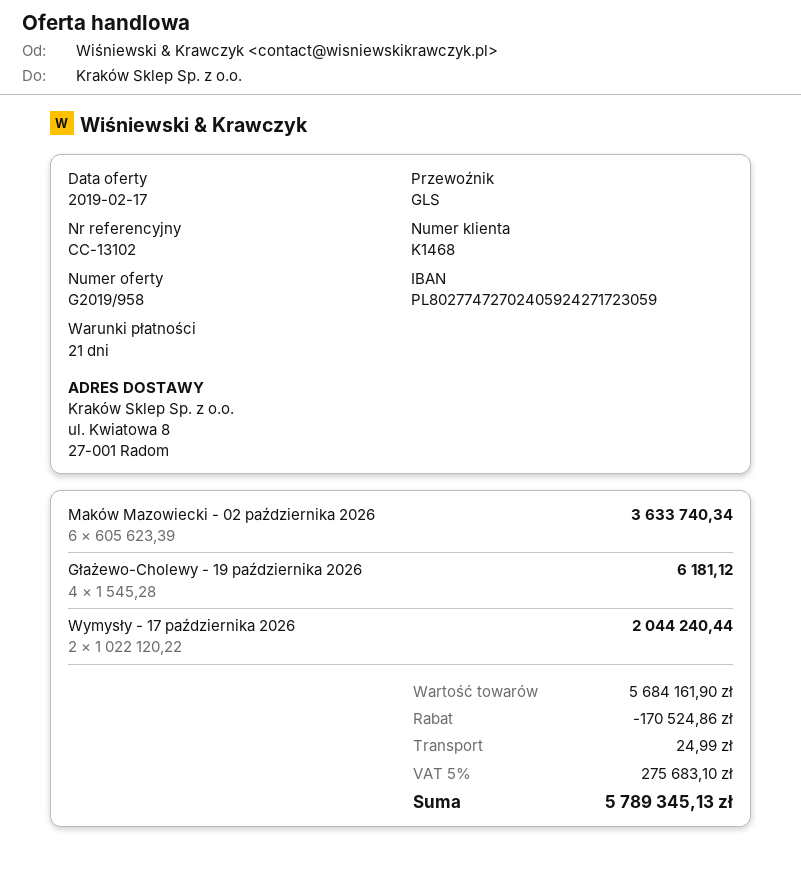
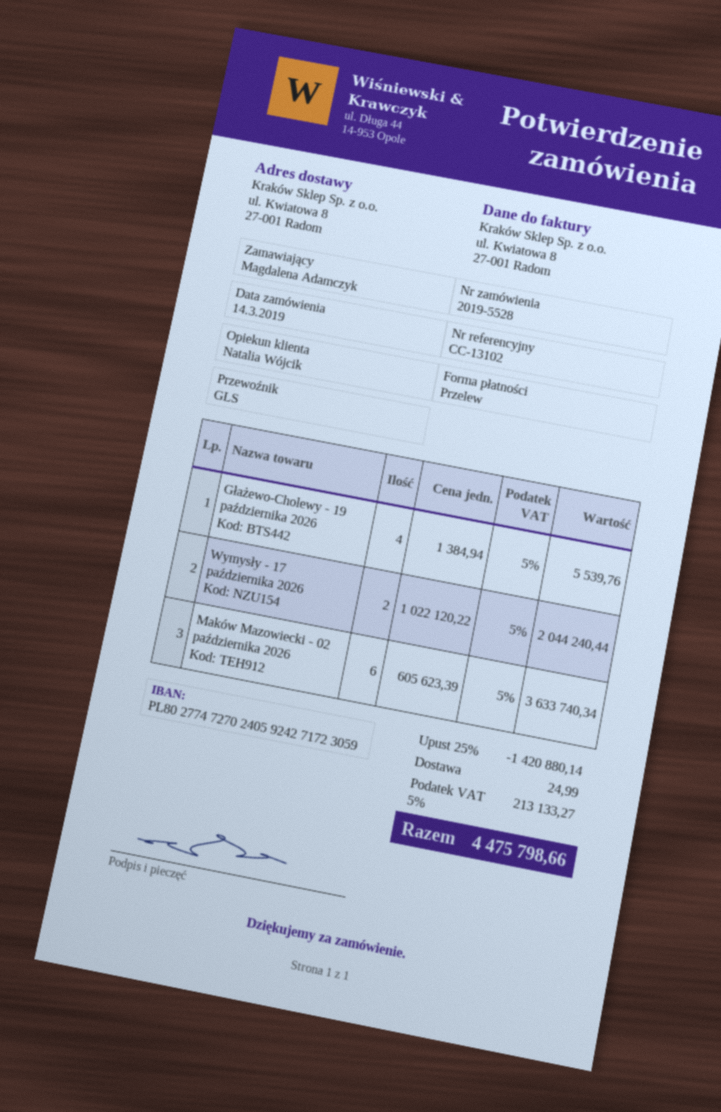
Głażewo-Cholewy - 19 października 2026: 4 x 1545.28 = 6181.12 -> 4 x 1384.94 = 5539.76
discount: 170524.86 -> 1420880.14
tax: 5% = 275683.10 -> 5% = 213133.27
total: 5789345.13 -> 4475798.66

